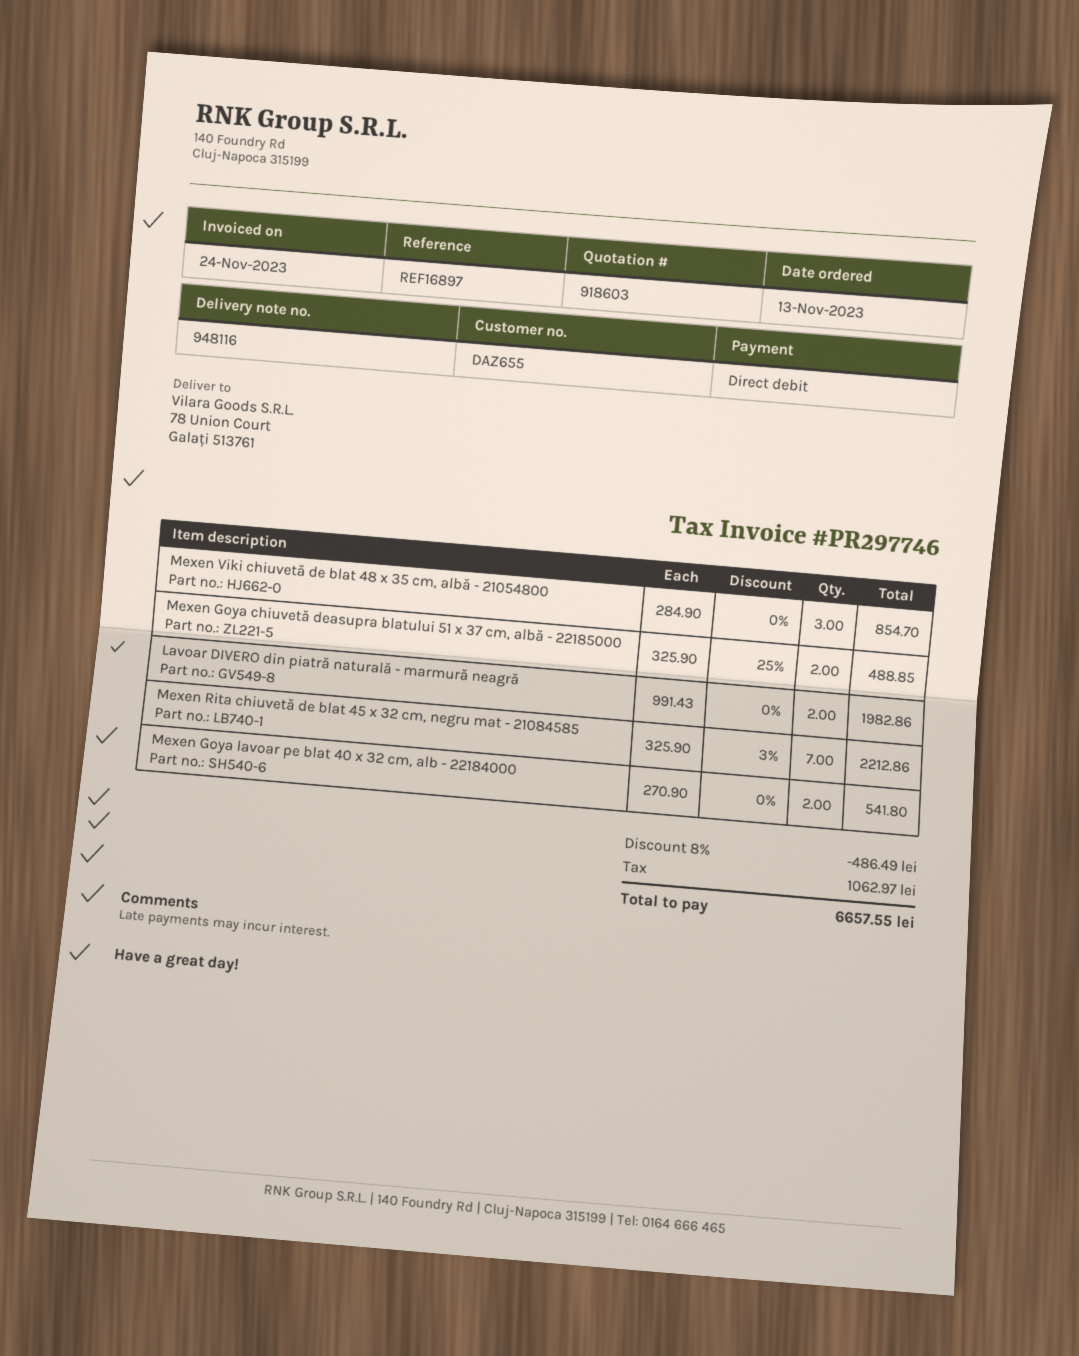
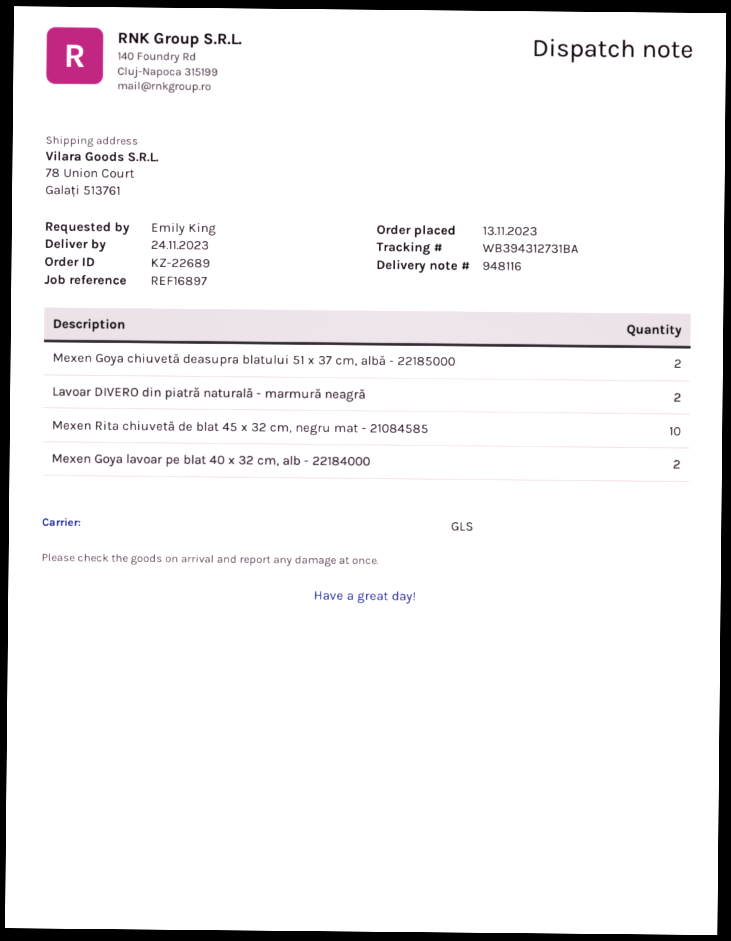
Mexen Viki chiuvetă de blat 48 x 35 cm, albă - 21054800: 3 -> none
Mexen Rita chiuvetă de blat 45 x 32 cm, negru mat - 21084585: 7 -> 10

